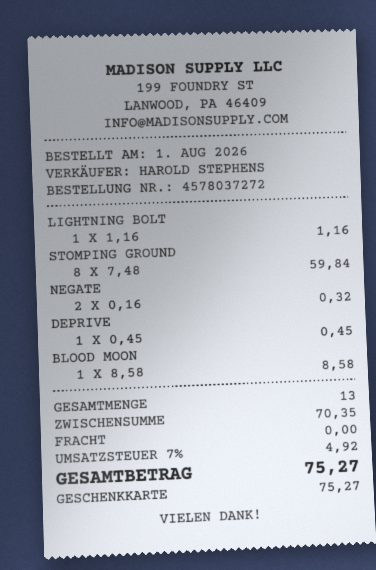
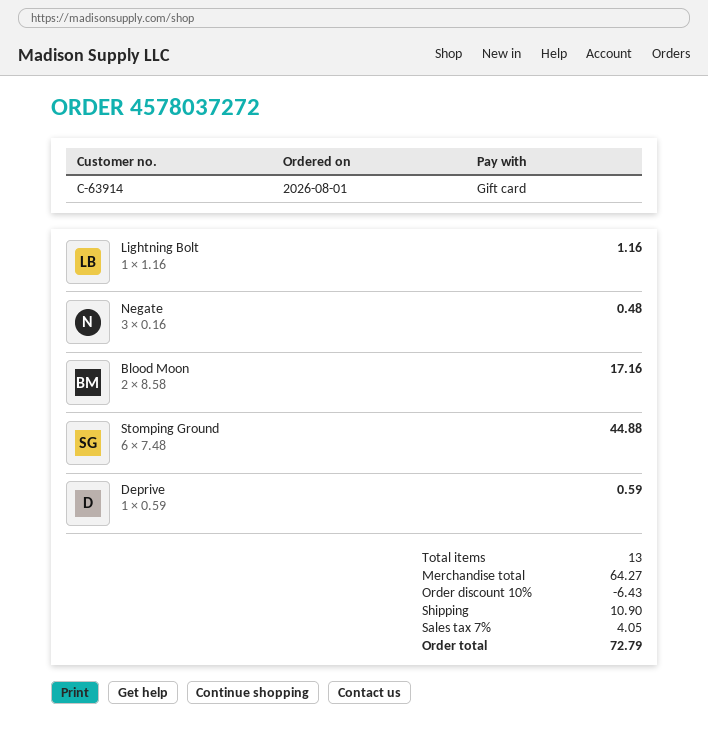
STOMPING GROUND: 8 x 7.48 = 59.84 -> 6 x 7.48 = 44.88
NEGATE: 2 x 0.16 = 0.32 -> 3 x 0.16 = 0.48
DEPRIVE: 1 x 0.45 = 0.45 -> 1 x 0.59 = 0.59
BLOOD MOON: 1 x 8.58 = 8.58 -> 2 x 8.58 = 17.16
subtotal: 70.35 -> 64.27
discount: none -> 10% = 6.43
shipping: 0.00 -> 10.90
tax: 7% = 4.92 -> 7% = 4.05
total: 75.27 -> 72.79

